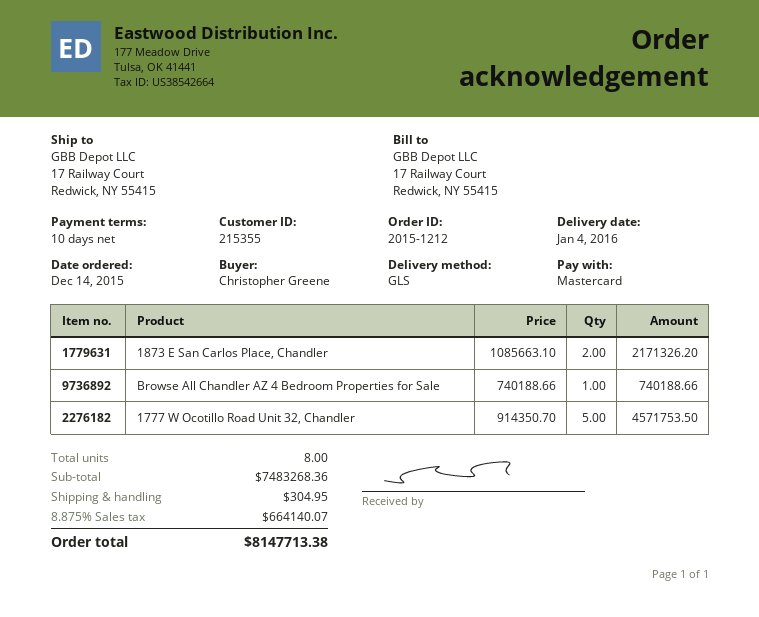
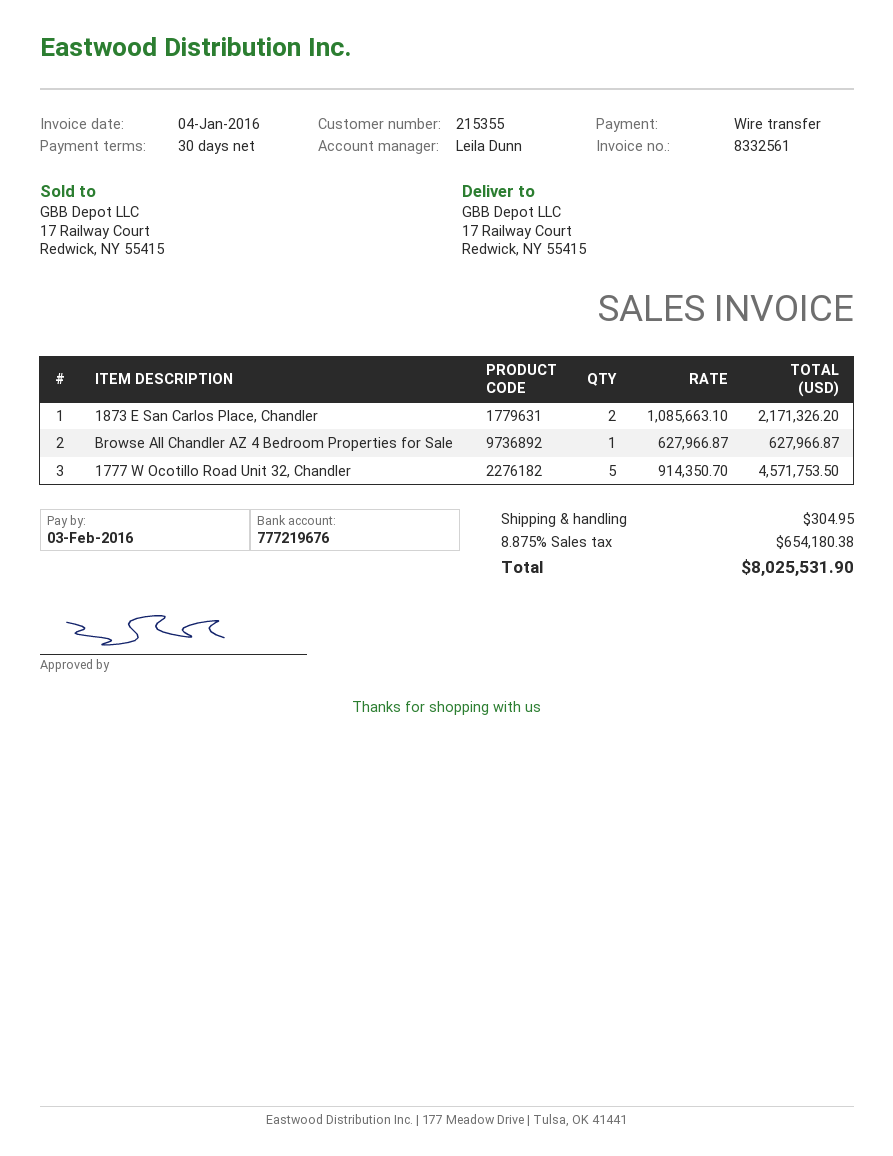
payment terms: 10 days -> 30 days
payment method: Mastercard -> bank transfer
Browse All Chandler AZ 4 Bedroom Properties for Sale: 1 x 740188.66 = 740188.66 -> 1 x 627966.87 = 627966.87
tax: 8.875% = 664140.07 -> 8.875% = 654180.38
total: 8147713.38 -> 8025531.90

